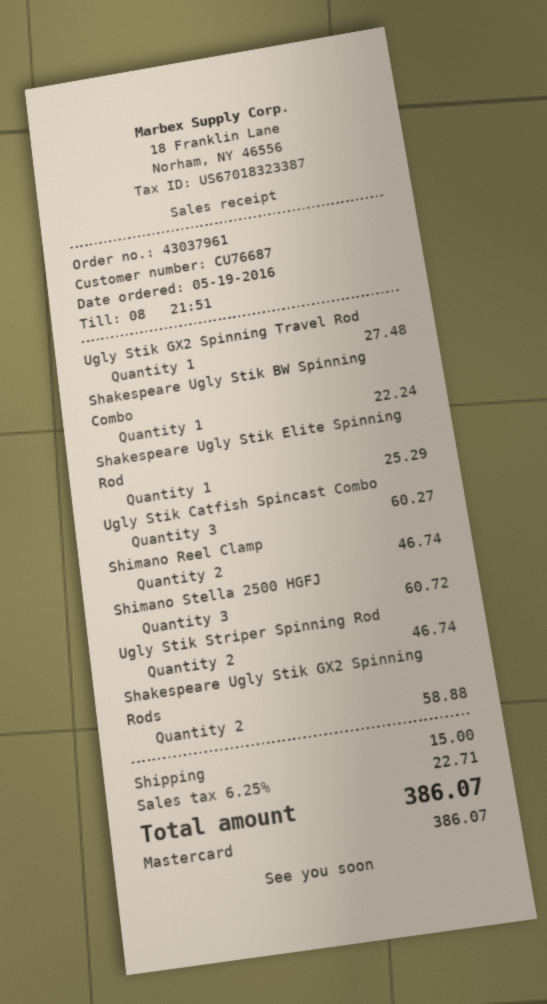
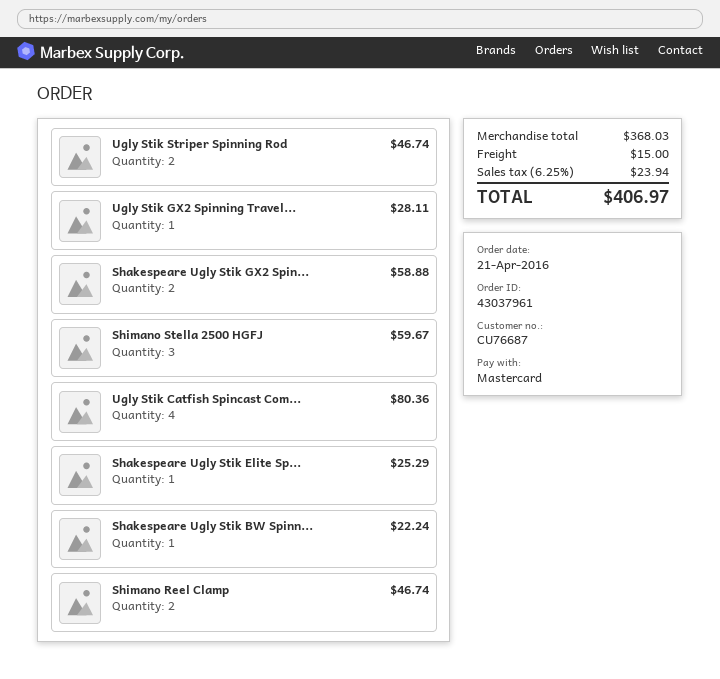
order date: 2016-05-19 -> 2016-04-21
Ugly Stik GX2 Spinning Travel Rod: 1 for 27.48 -> 1 for 28.11
Ugly Stik Catfish Spincast Combo: 3 for 60.27 -> 4 for 80.36
Shimano Stella 2500 HGFJ: 3 for 60.72 -> 3 for 59.67
tax: 6.25% = 22.71 -> 6.25% = 23.94
total: 386.07 -> 406.97

